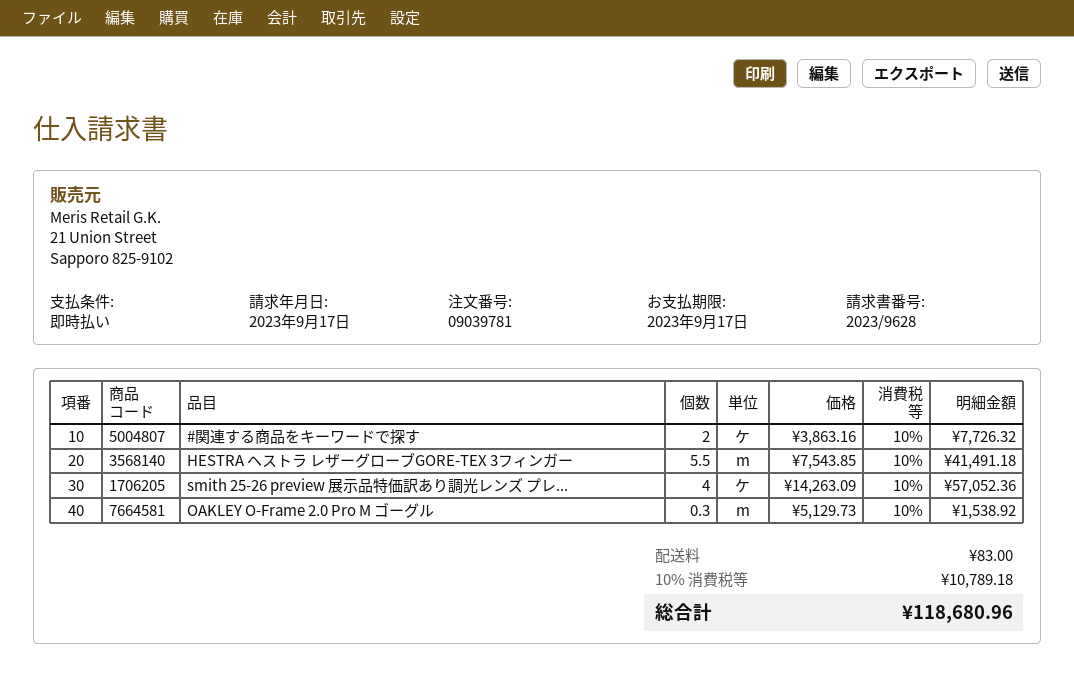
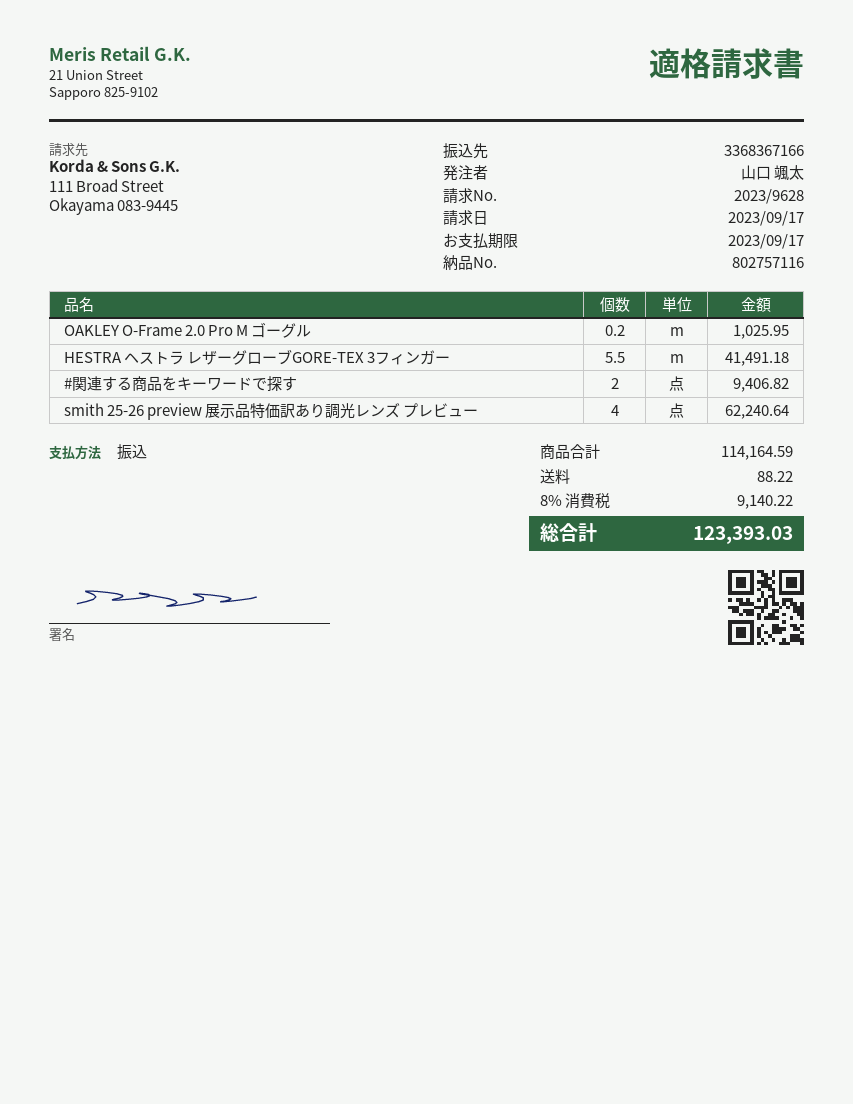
#関連する商品をキーワードで探す: 2 for 7726.32 -> 2 for 9406.82
smith 25-26 preview 展示品特価訳あり調光レンズ プレ...: 4 for 57052.36 -> 4 for 62240.64
OAKLEY O-Frame 2.0 Pro M ゴーグル: 0.3 for 1538.92 -> 0.2 for 1025.95
shipping: 83.00 -> 88.22
tax: 10% = 10789.18 -> 8% = 9140.22
total: 118680.96 -> 123393.03

